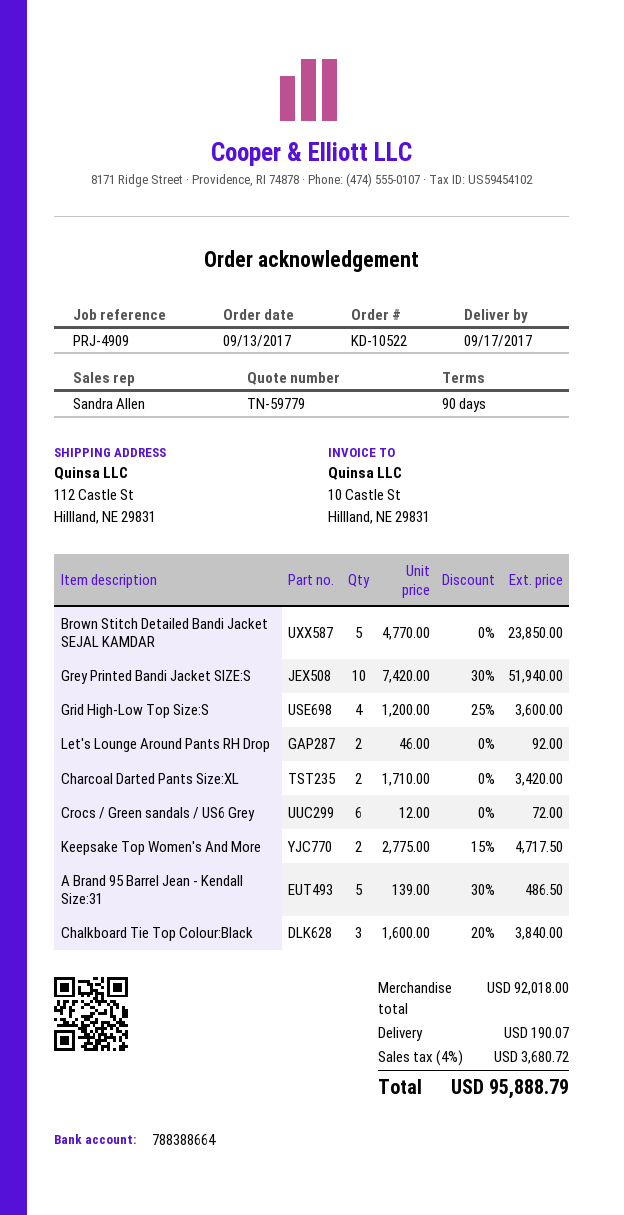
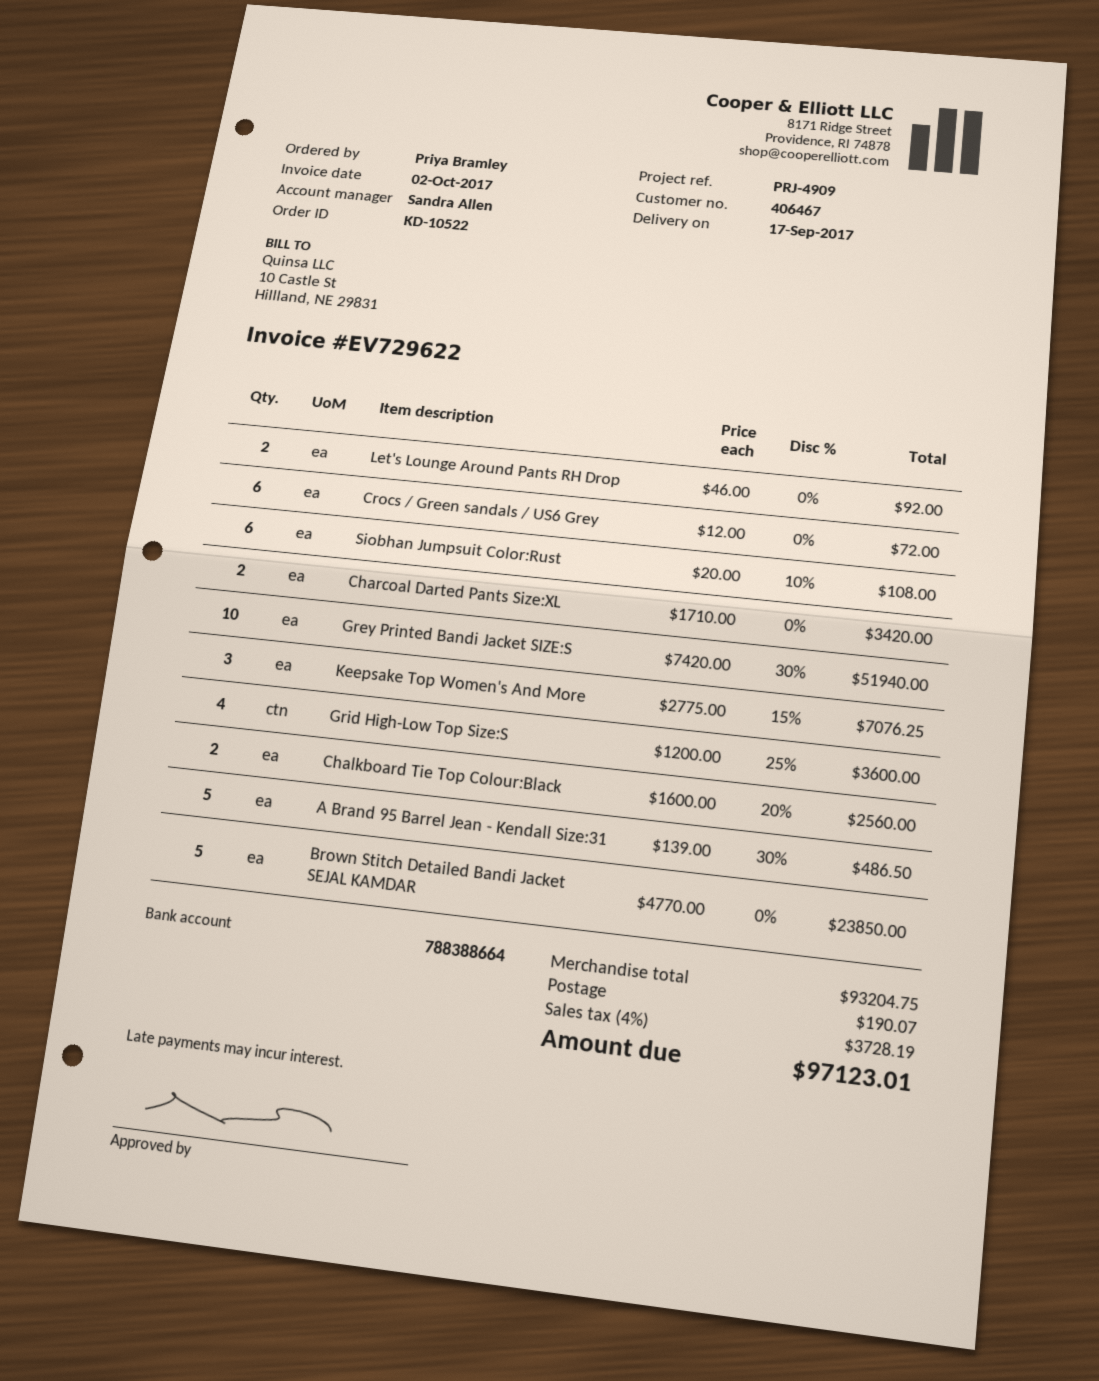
Keepsake Top Women's And More: 2 x 2775.00 - 15% = 4717.50 -> 3 x 2775.00 - 15% = 7076.25
Chalkboard Tie Top Colour:Black: 3 x 1600.00 - 20% = 3840.00 -> 2 x 1600.00 - 20% = 2560.00
Siobhan Jumpsuit Color:Rust: none -> 6 x 20.00 - 10% = 108.00
subtotal: 92018.00 -> 93204.75
tax: 4% = 3680.72 -> 4% = 3728.19
total: 95888.79 -> 97123.01

